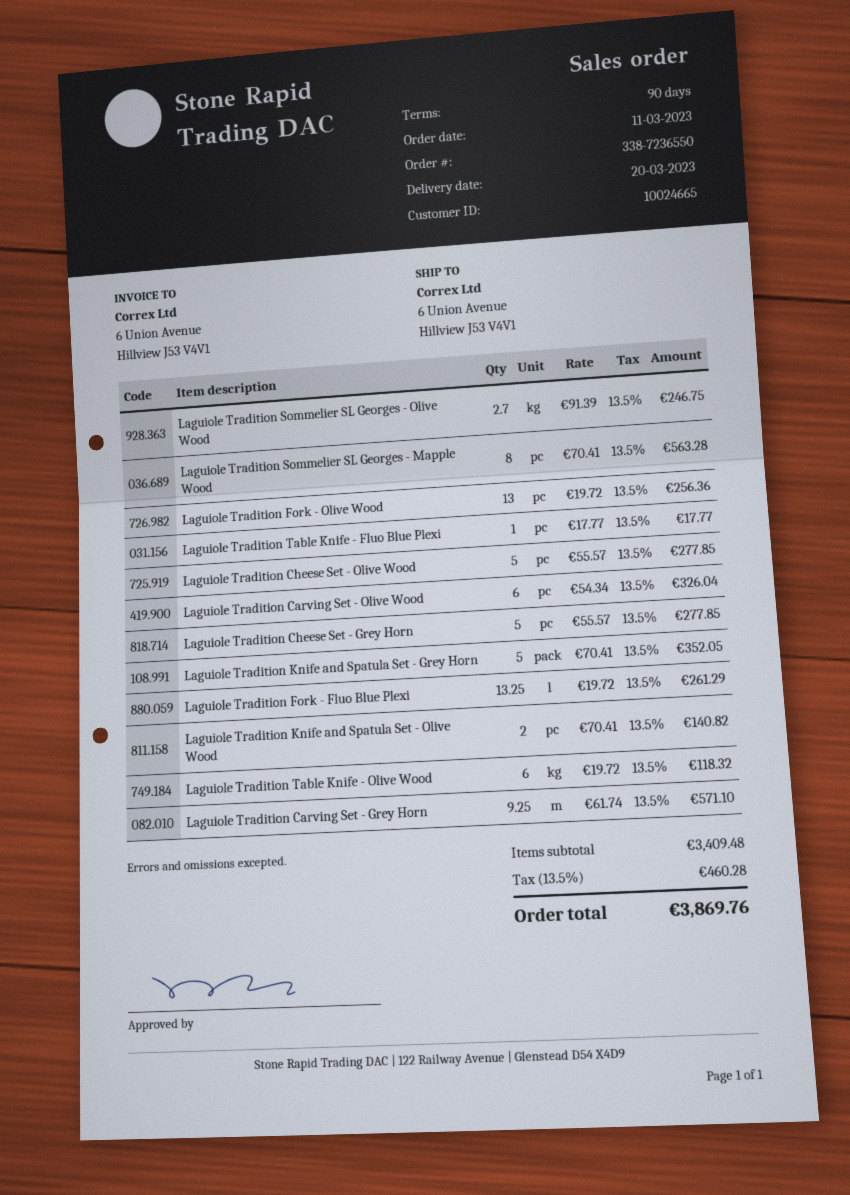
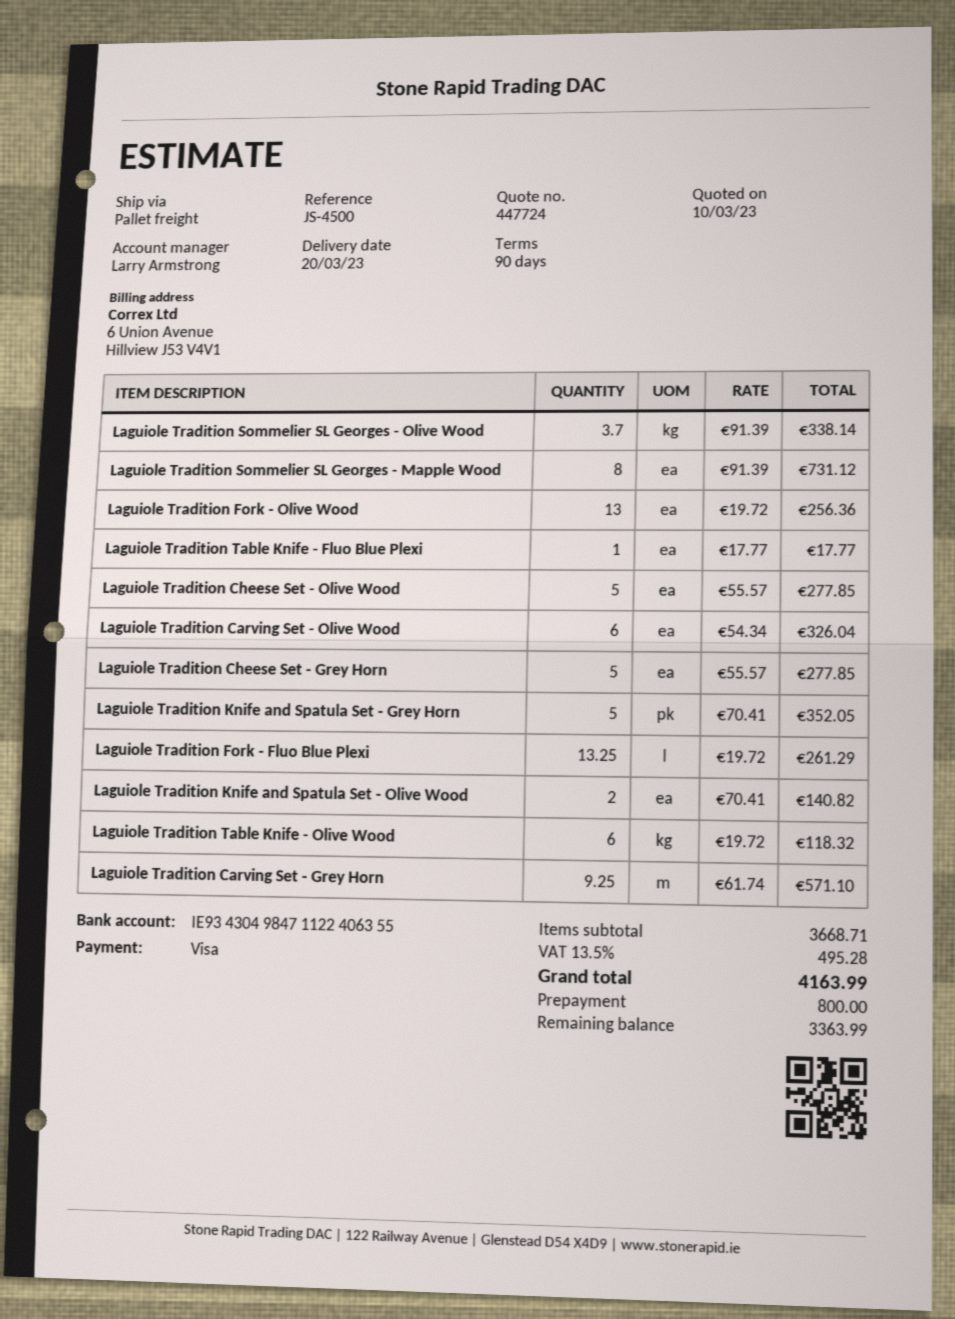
Laguiole Tradition Sommelier SL Georges - Olive Wood: 2.7 x 91.39 = 246.75 -> 3.7 x 91.39 = 338.14
Laguiole Tradition Sommelier SL Georges - Mapple Wood: 8 x 70.41 = 563.28 -> 8 x 91.39 = 731.12
subtotal: 3409.48 -> 3668.71
tax: 13.5% = 460.28 -> 13.5% = 495.28
total: 3869.76 -> 4163.99

